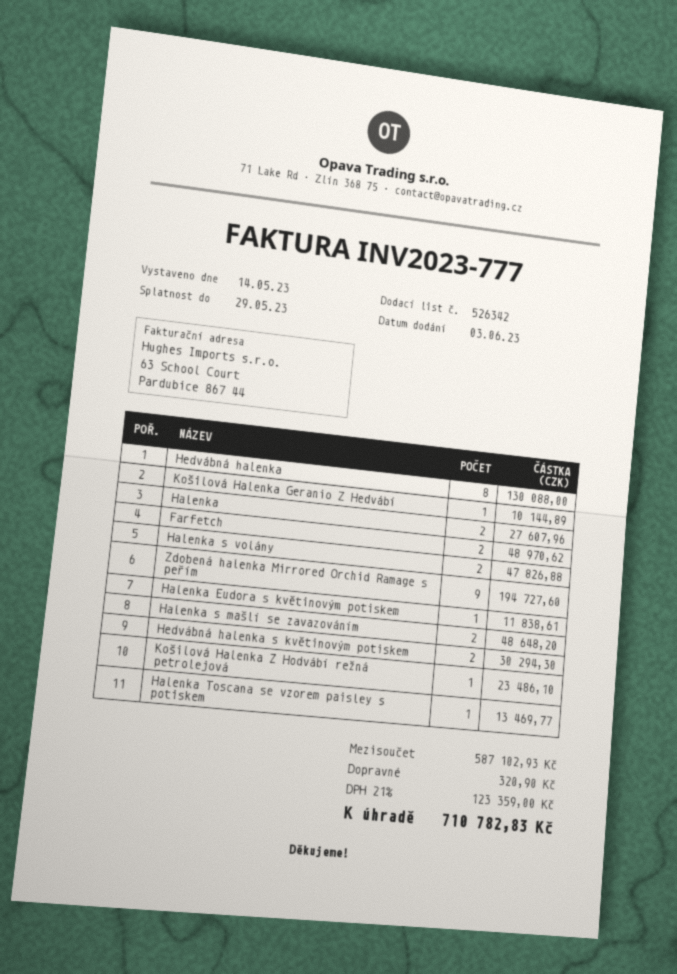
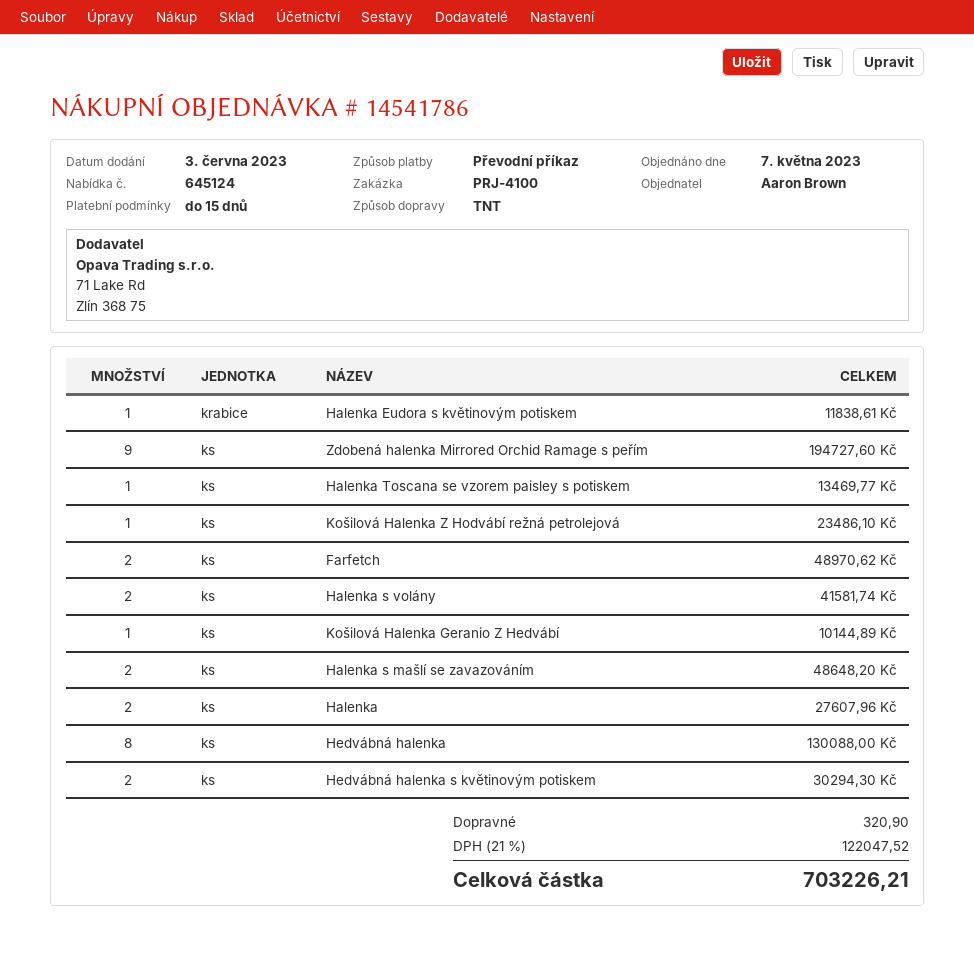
Halenka s volány: 2 for 47826.88 -> 2 for 41581.74
tax: 21% = 123359.00 -> 21% = 122047.52
total: 710782.83 -> 703226.21

